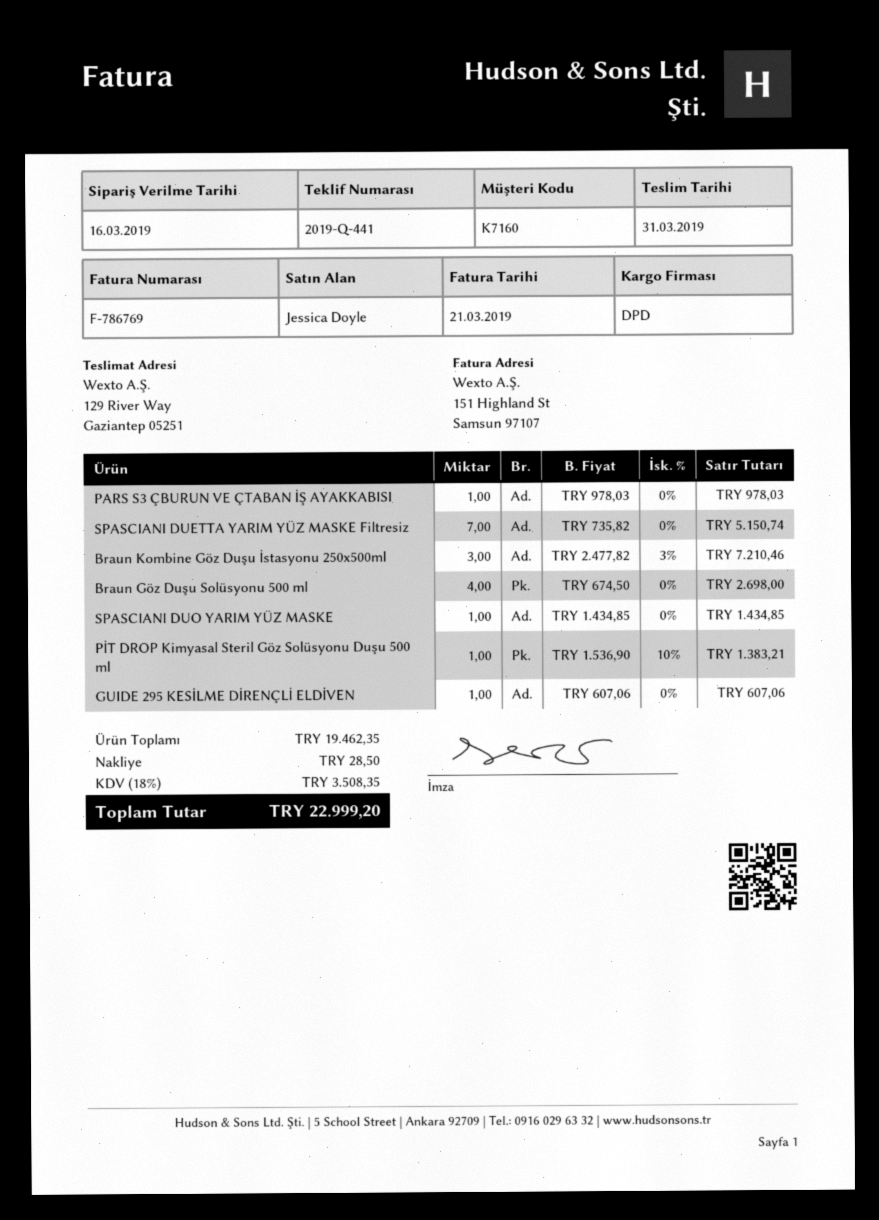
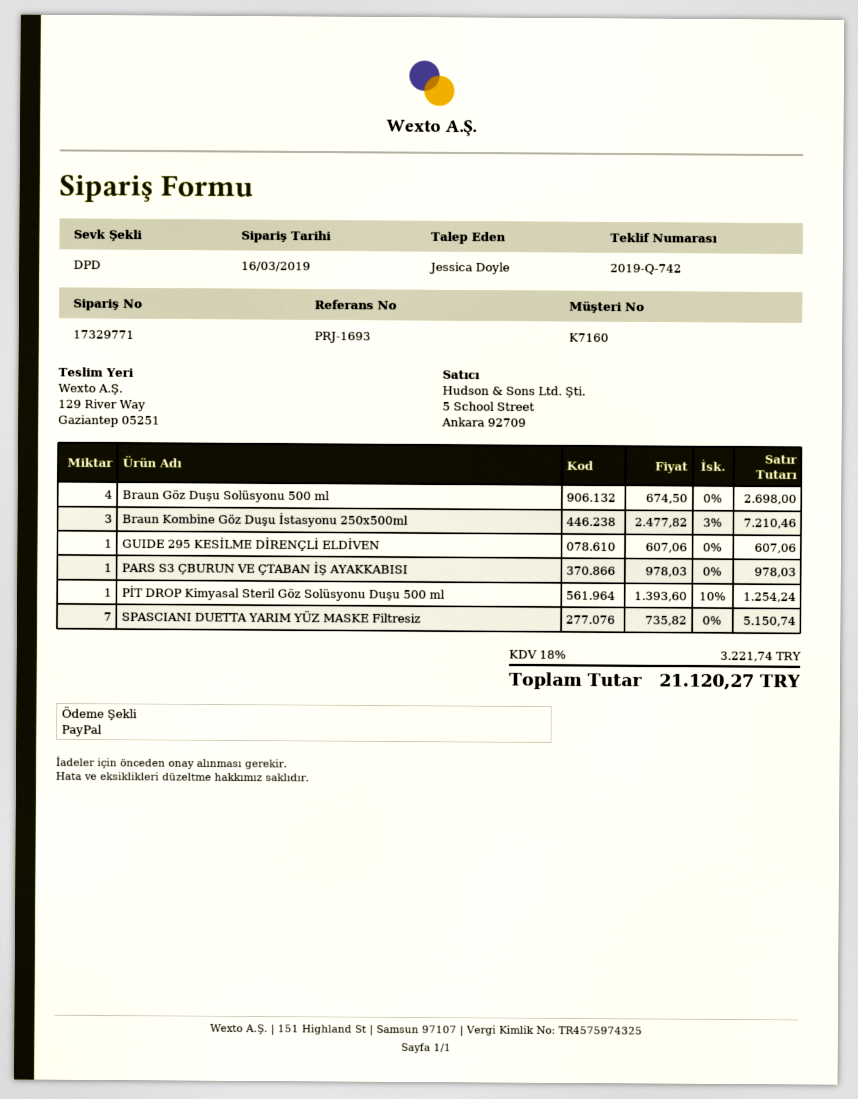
quote number: 2019-Q-441 -> 2019-Q-742
SPASCIANI DUO YARIM YÜZ MASKE: 1 x 1434.85 = 1434.85 -> none
PİT DROP Kimyasal Steril Göz Solüsyonu Duşu 500 ml: 1 x 1536.90 - 10% = 1383.21 -> 1 x 1393.60 - 10% = 1254.24
shipping: 28.50 -> none
tax: 18% = 3508.35 -> 18% = 3221.74
total: 22999.20 -> 21120.27

